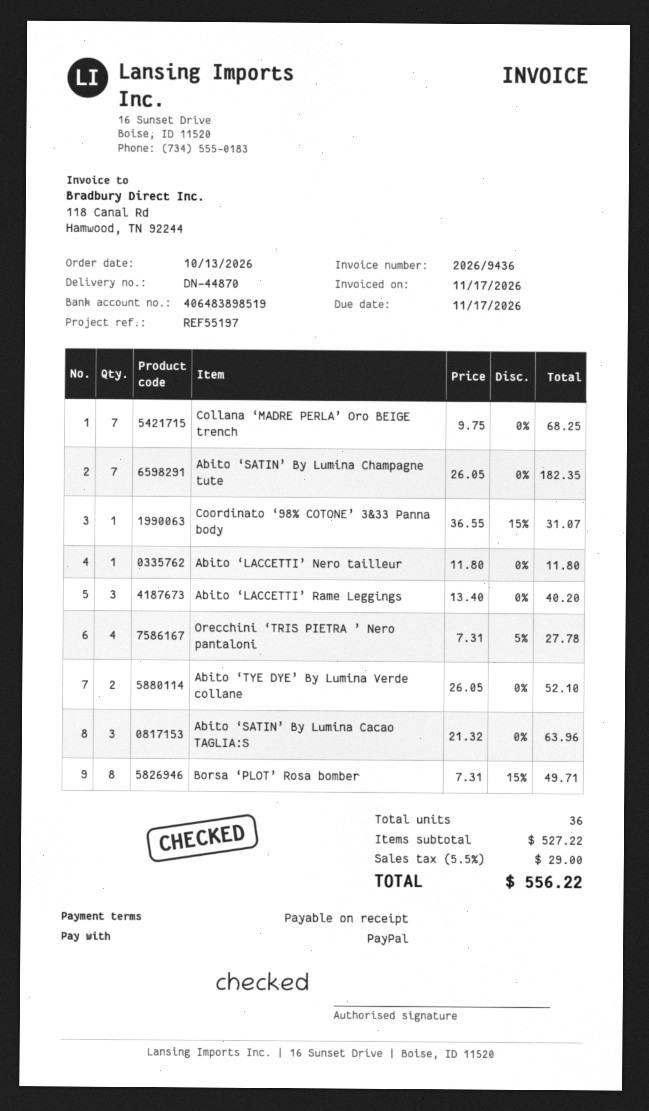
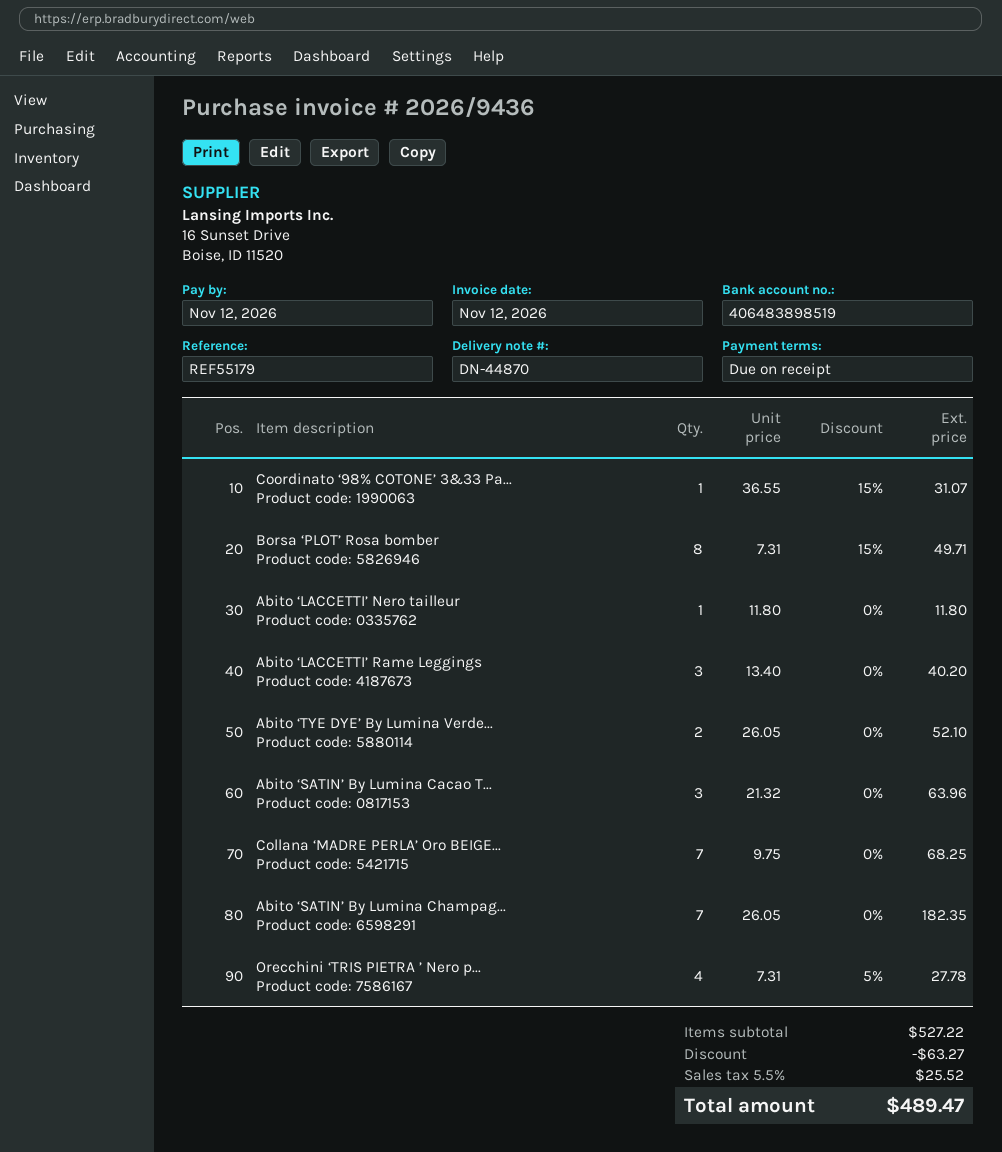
invoice date: 2026-11-17 -> 2026-11-12
due date: 2026-11-17 -> 2026-11-12
reference: REF55197 -> REF55179
discount: none -> 63.27
tax: 5.5% = 29.00 -> 5.5% = 25.52
total: 556.22 -> 489.47

